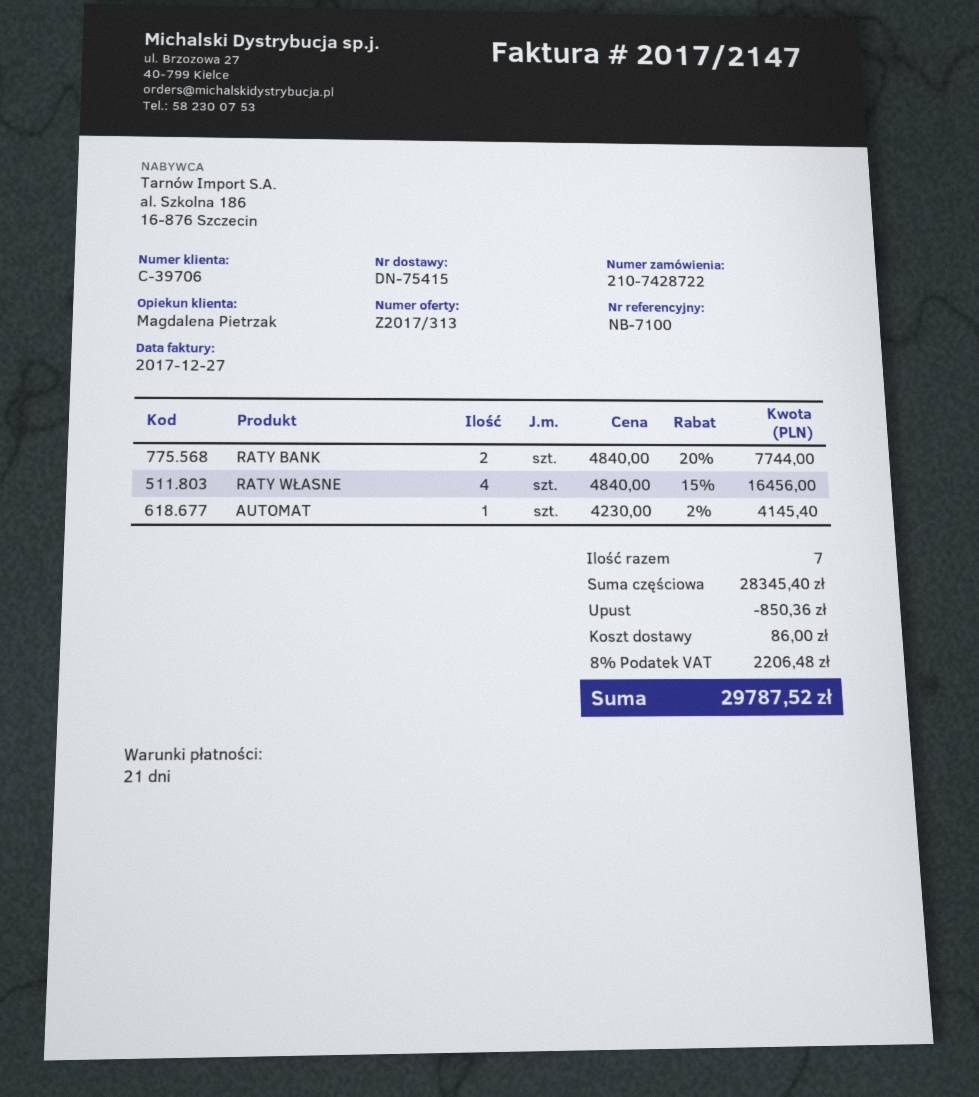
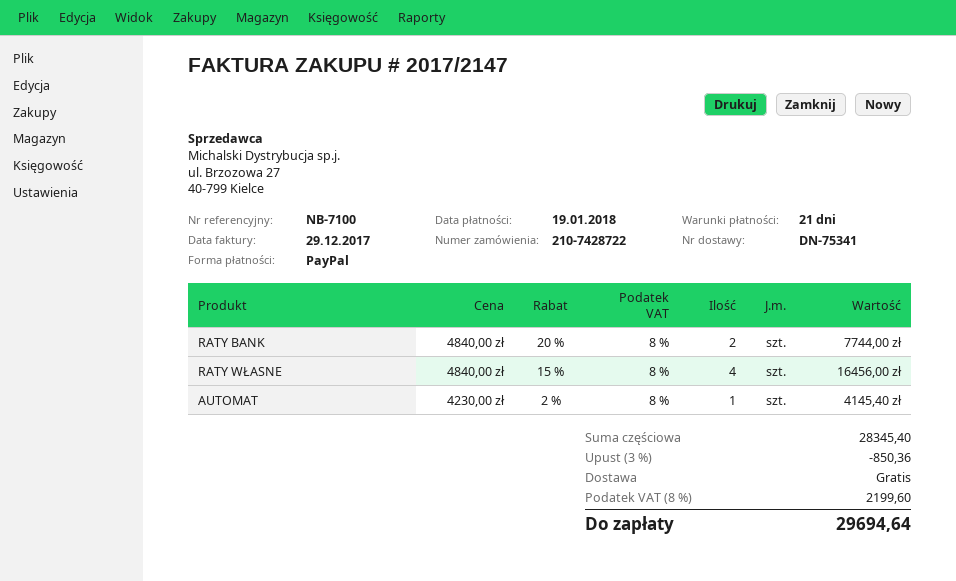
delivery note number: DN-75415 -> DN-75341
invoice date: 2017-12-27 -> 2017-12-29
shipping: 86.00 -> 0.00
tax: 8% = 2206.48 -> 8% = 2199.60
total: 29787.52 -> 29694.64

